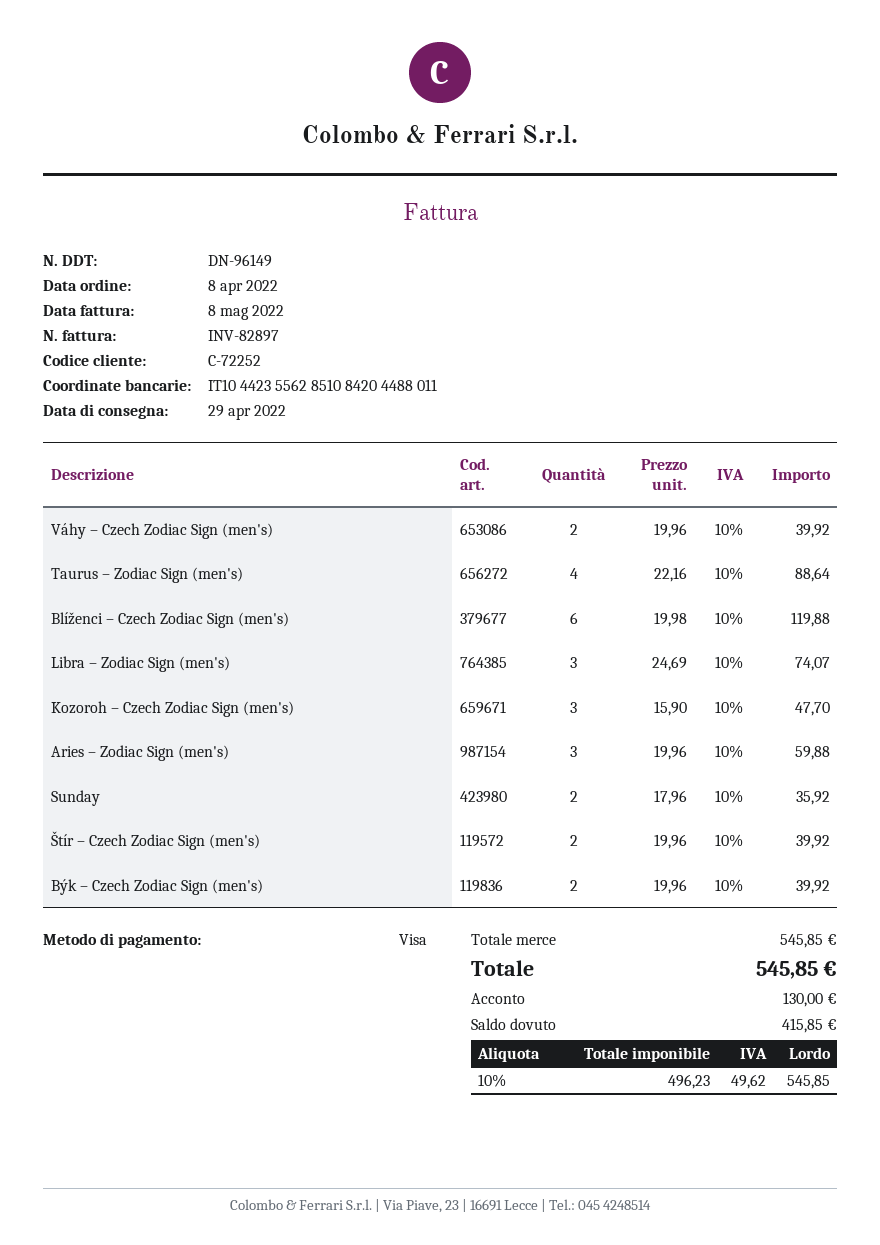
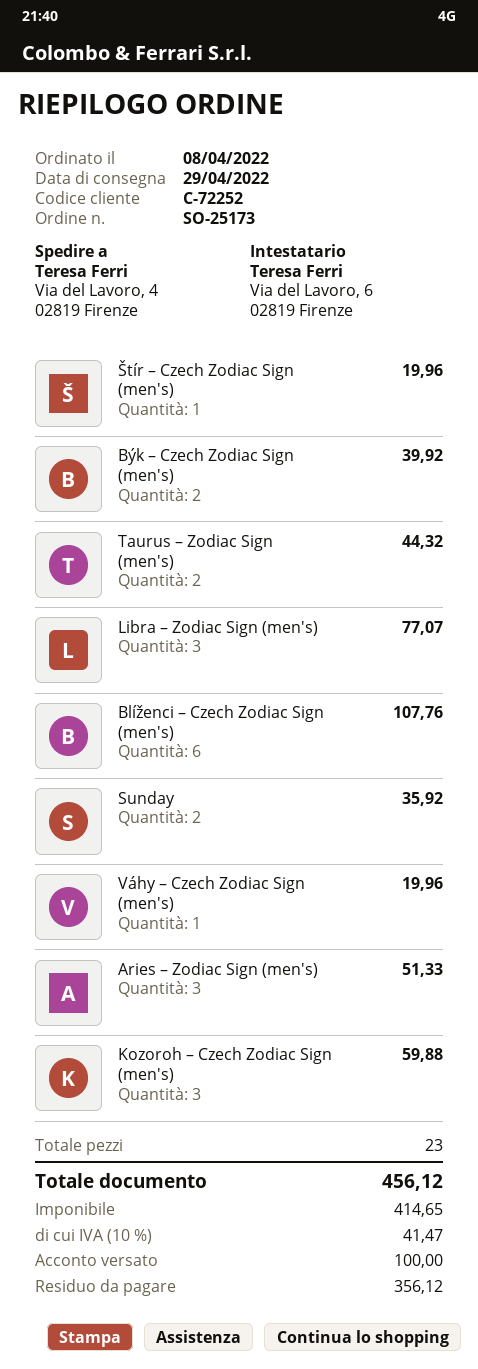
Váhy – Czech Zodiac Sign (men's): 2 for 39.92 -> 1 for 19.96
Taurus – Zodiac Sign (men's): 4 for 88.64 -> 2 for 44.32
Blíženci – Czech Zodiac Sign (men's): 6 for 119.88 -> 6 for 107.76
Libra – Zodiac Sign (men's): 3 for 74.07 -> 3 for 77.07
Kozoroh – Czech Zodiac Sign (men's): 3 for 47.70 -> 3 for 59.88
Aries – Zodiac Sign (men's): 3 for 59.88 -> 3 for 51.33
Štír – Czech Zodiac Sign (men's): 2 for 39.92 -> 1 for 19.96
net: 496.23 -> 414.65
tax: 10% = 49.62 -> 10% = 41.47
total: 545.85 -> 456.12
deposit: 130.00 -> 100.00
balance: 415.85 -> 356.12

